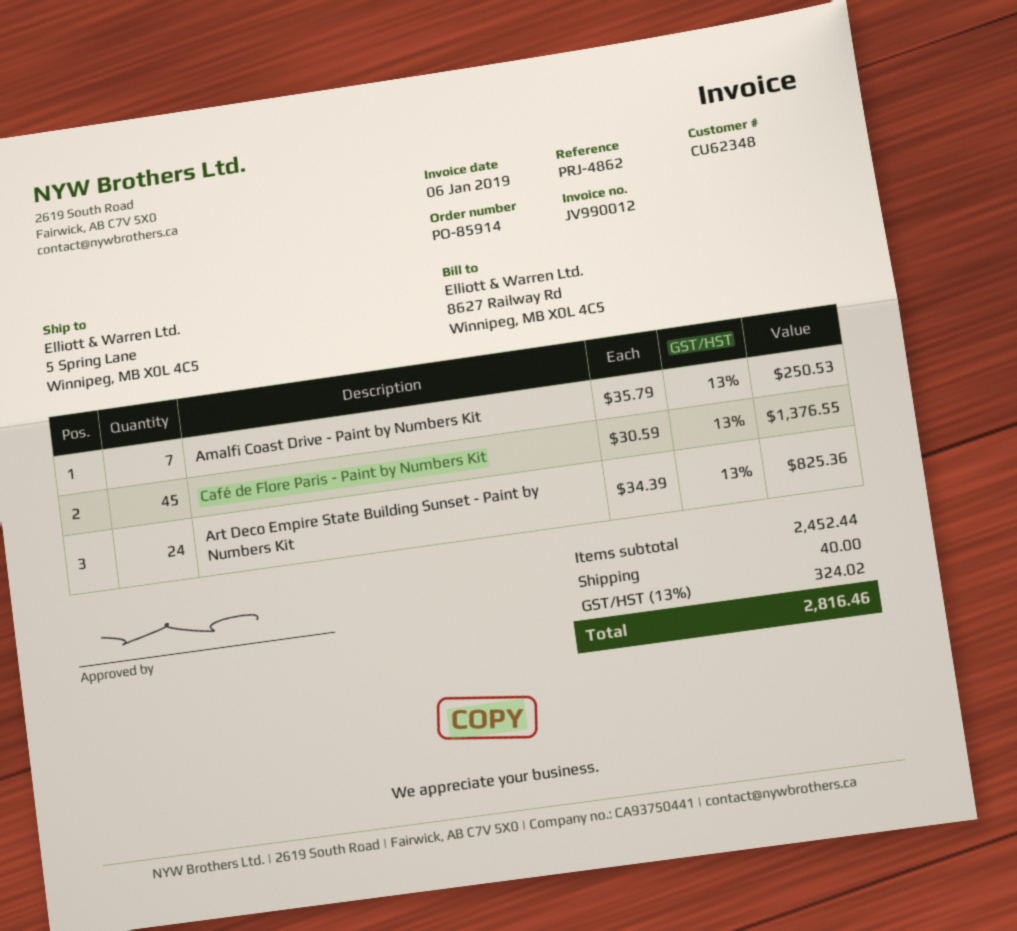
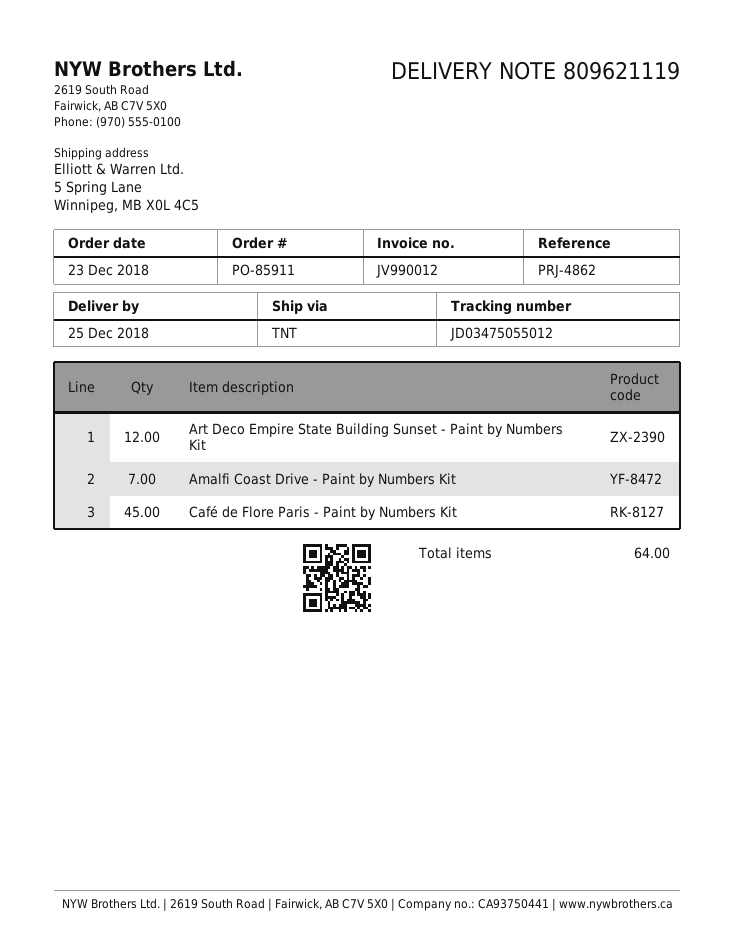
order number: PO-85914 -> PO-85911
Art Deco Empire State Building Sunset - Paint by Numbers Kit: 24 -> 12

